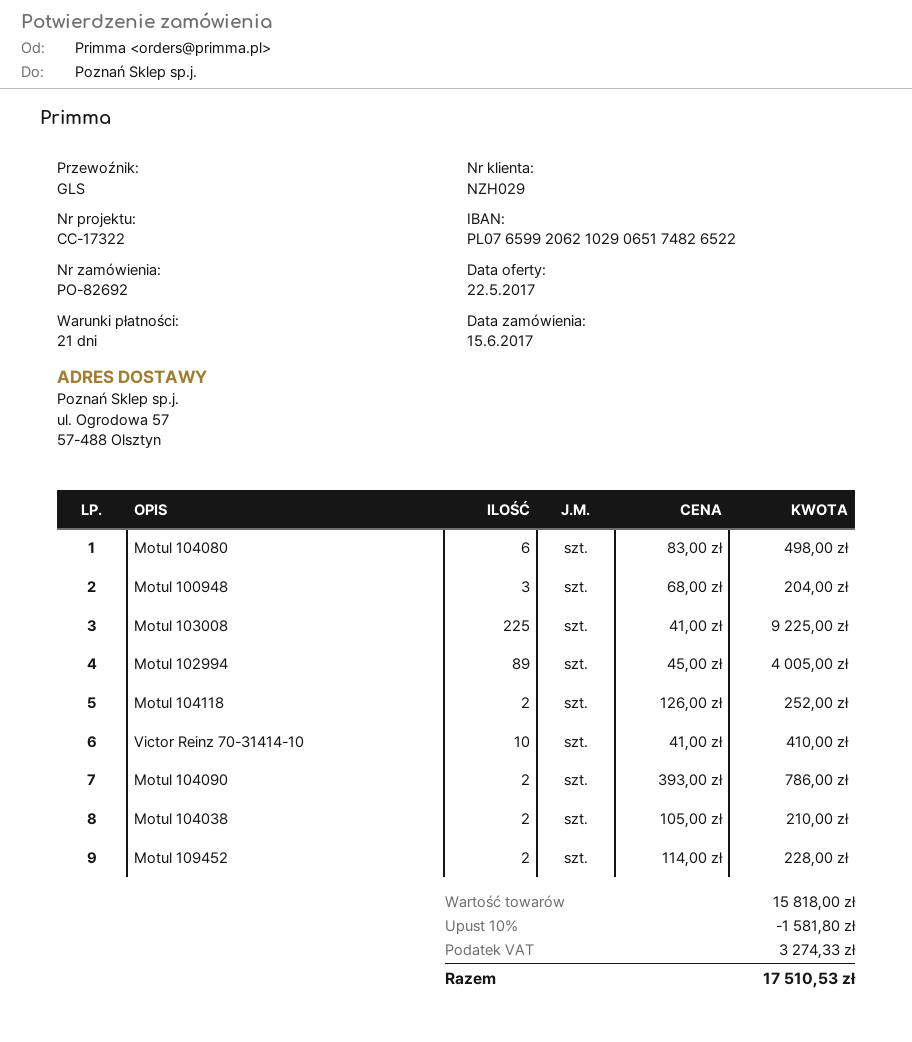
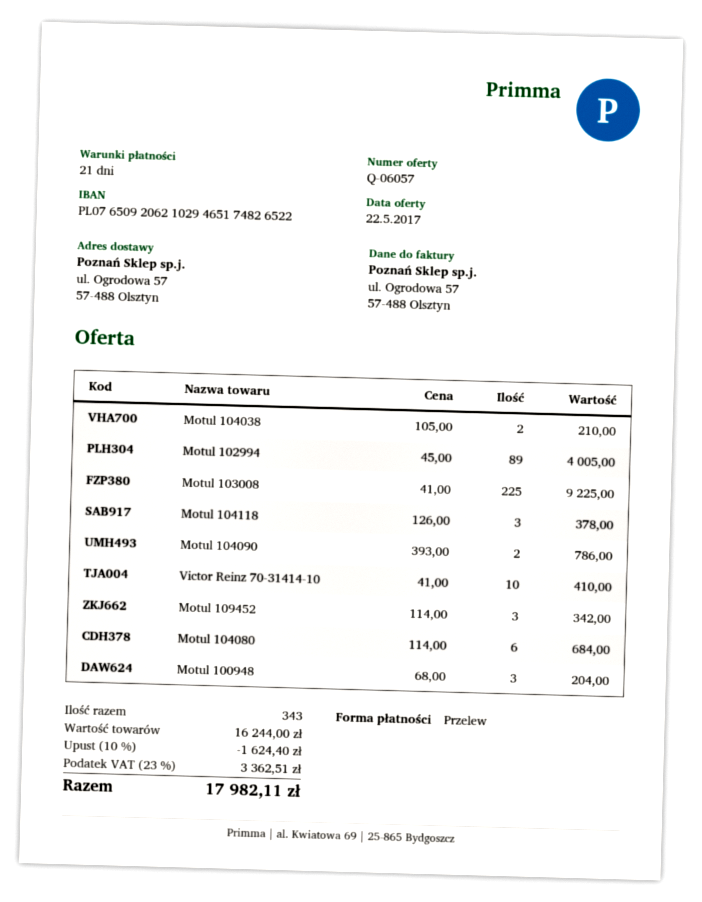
bank account: PL07659920621029065174826522 -> PL07650920621029465174826522
Motul 104080: 6 x 83.00 = 498.00 -> 6 x 114.00 = 684.00
Motul 104118: 2 x 126.00 = 252.00 -> 3 x 126.00 = 378.00
Motul 109452: 2 x 114.00 = 228.00 -> 3 x 114.00 = 342.00
subtotal: 15818.00 -> 16244.00
discount: 10% = 1581.80 -> 10% = 1624.40
tax: 3274.33 -> 3362.51
total: 17510.53 -> 17982.11

